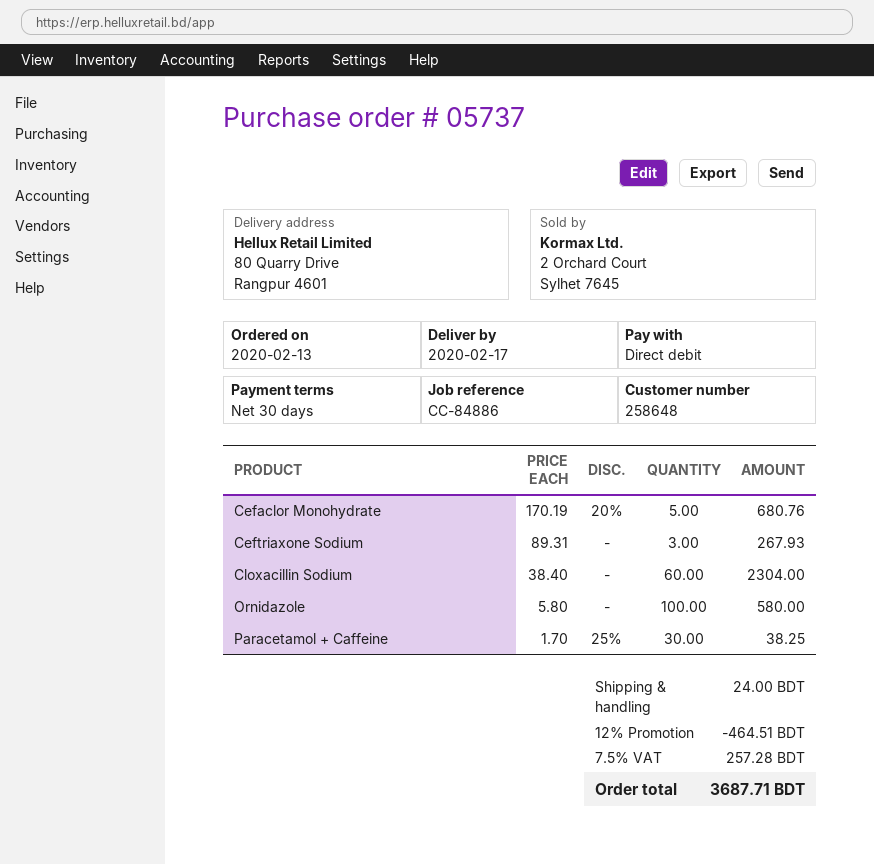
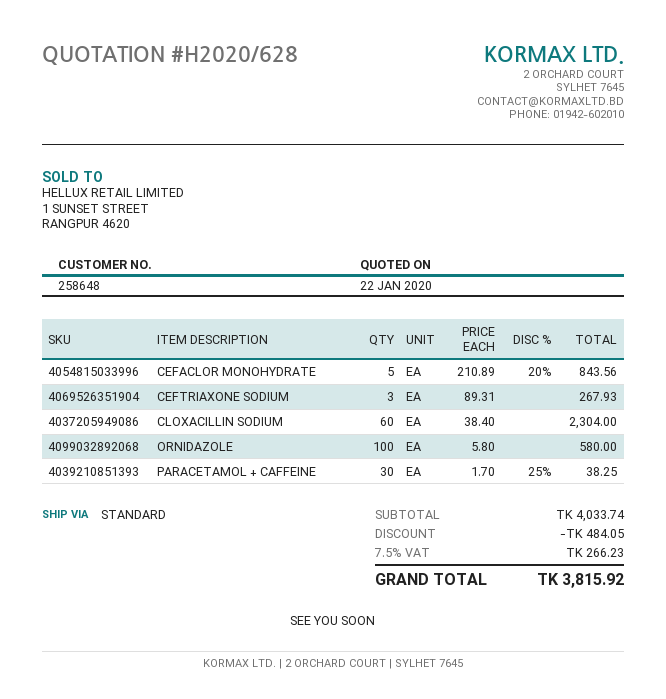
Cefaclor Monohydrate: 5 x 170.19 - 20% = 680.76 -> 5 x 210.89 - 20% = 843.56
discount: 464.51 -> 484.05
shipping: 24.00 -> none
tax: 7.5% = 257.28 -> 7.5% = 266.23
total: 3687.71 -> 3815.92

